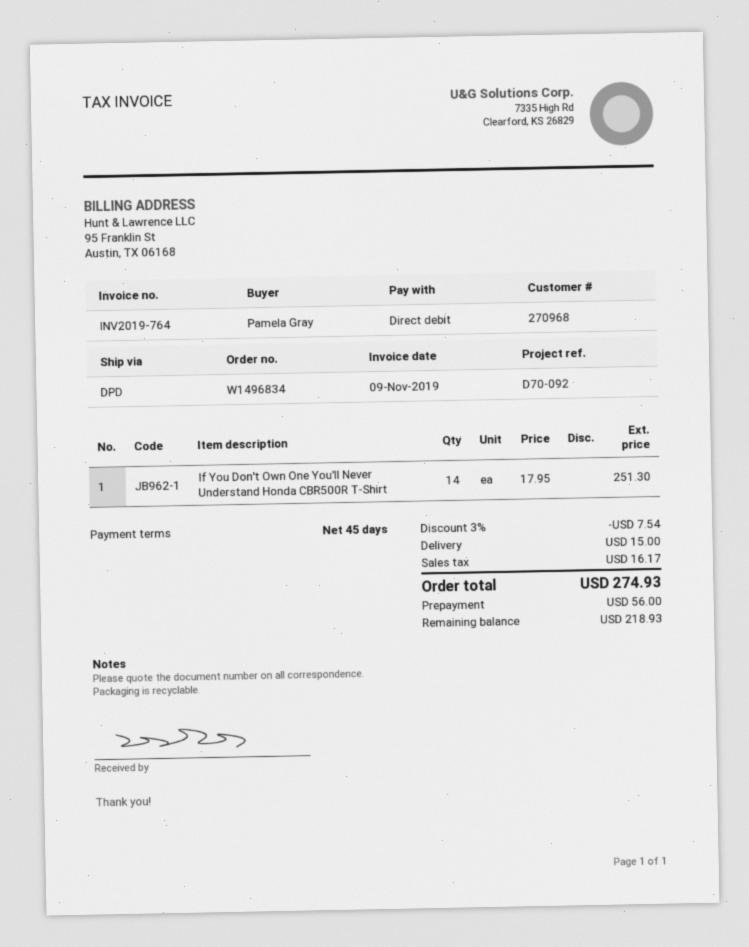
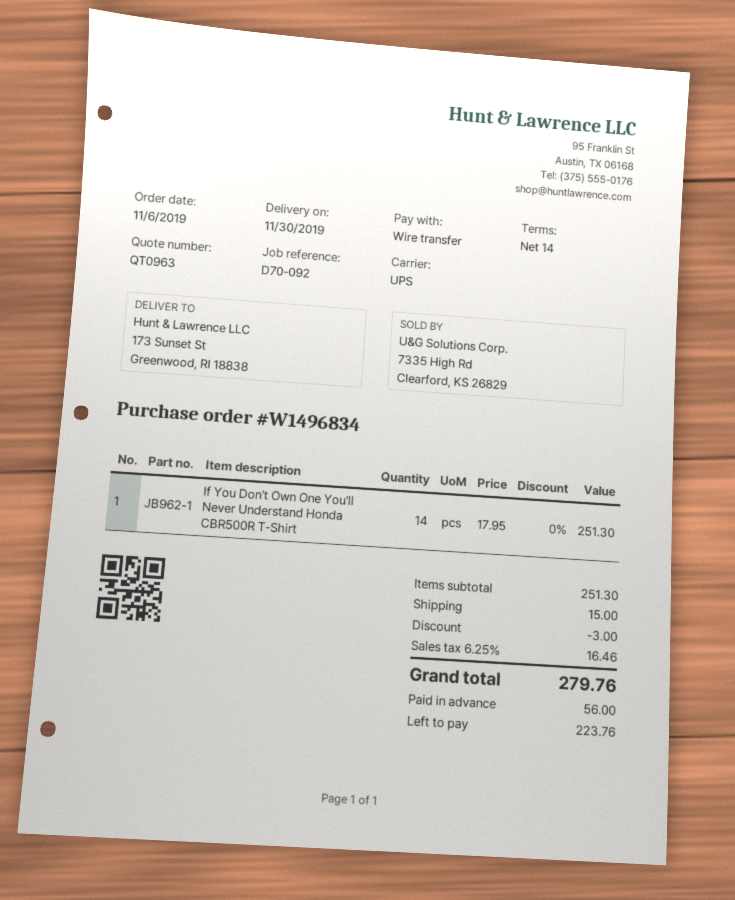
payment terms: 45 days -> 14 days
payment method: direct debit -> bank transfer
shipping method: DPD -> UPS
discount: 7.54 -> 3.00
tax: 16.17 -> 16.46
total: 274.93 -> 279.76
balance: 218.93 -> 223.76

